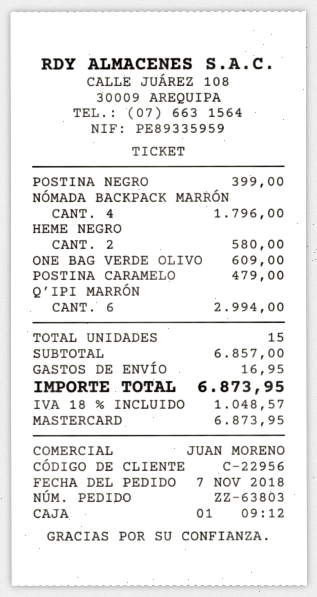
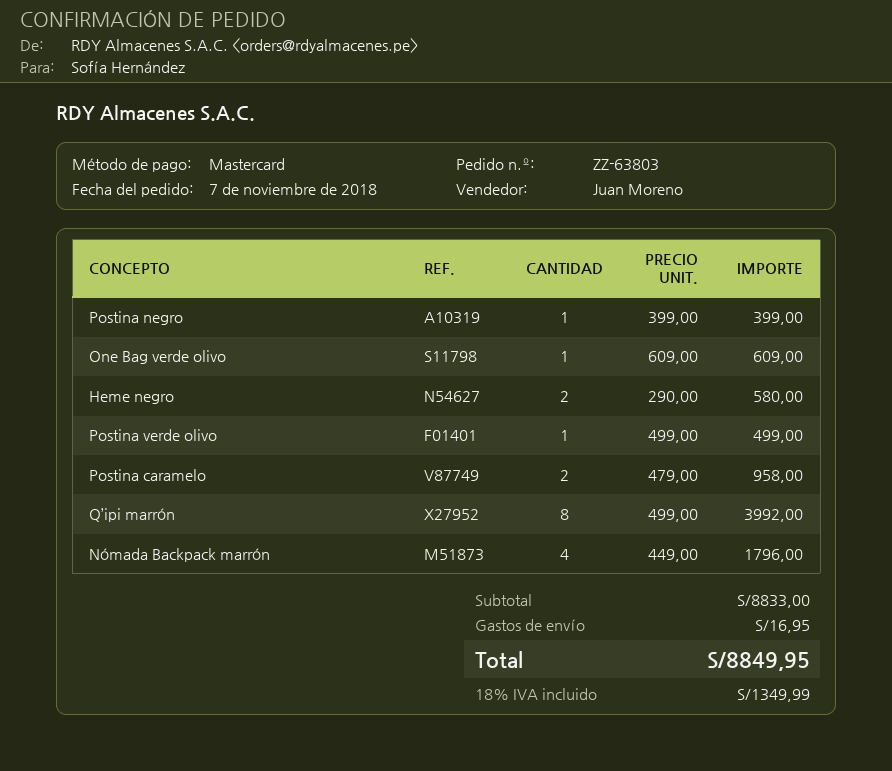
POSTINA CARAMELO: 1 for 479.00 -> 2 for 958.00
Q’IPI MARRÓN: 6 for 2994.00 -> 8 for 3992.00
Postina verde olivo: none -> 1 for 499.00
subtotal: 6857.00 -> 8833.00
tax: 18% = 1048.57 -> 18% = 1349.99
total: 6873.95 -> 8849.95

